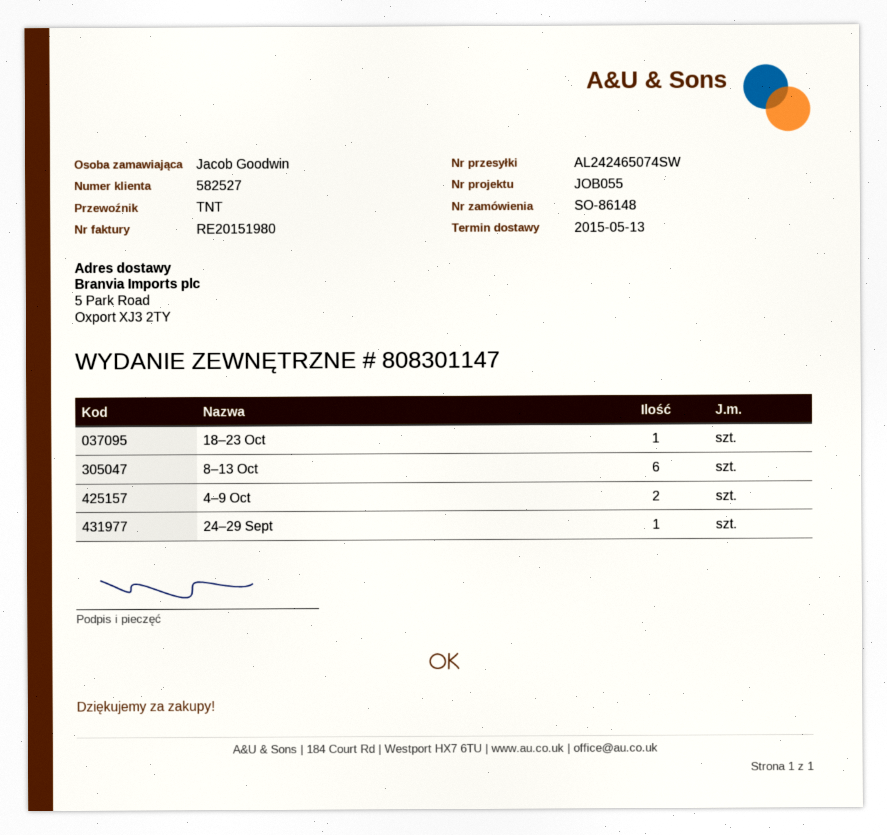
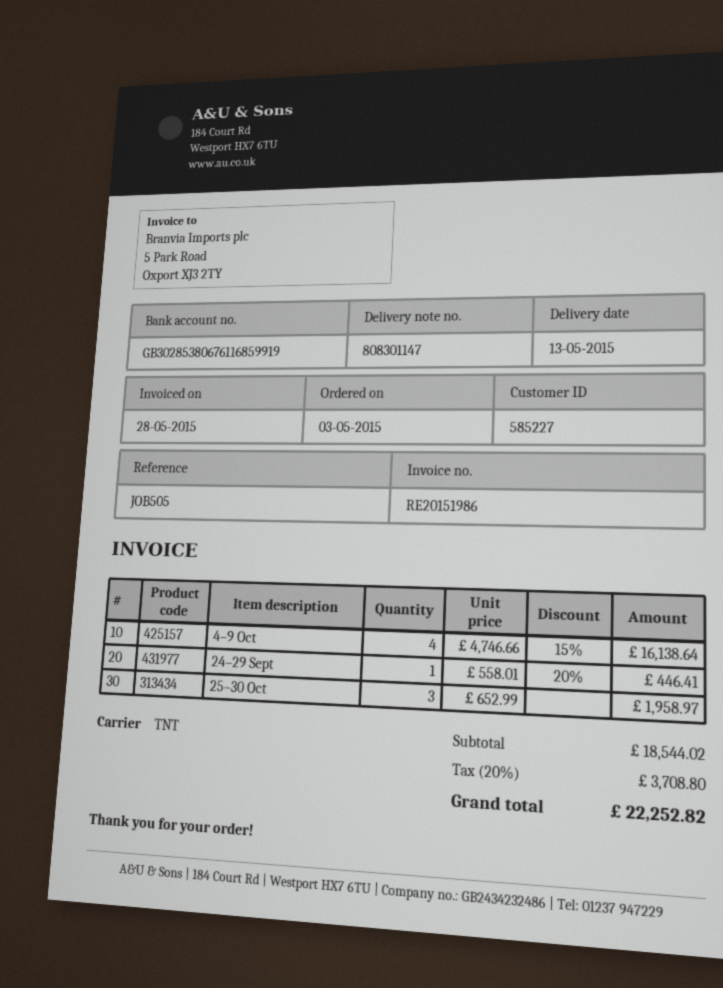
invoice number: RE20151980 -> RE20151986
customer number: 582527 -> 585227
reference: JOB055 -> JOB505
18–23 Oct: 1 -> none
8–13 Oct: 6 -> none
4–9 Oct: 2 -> 4
25–30 Oct: none -> 3

